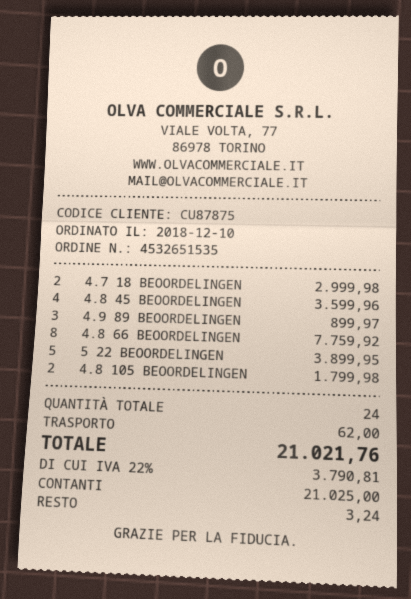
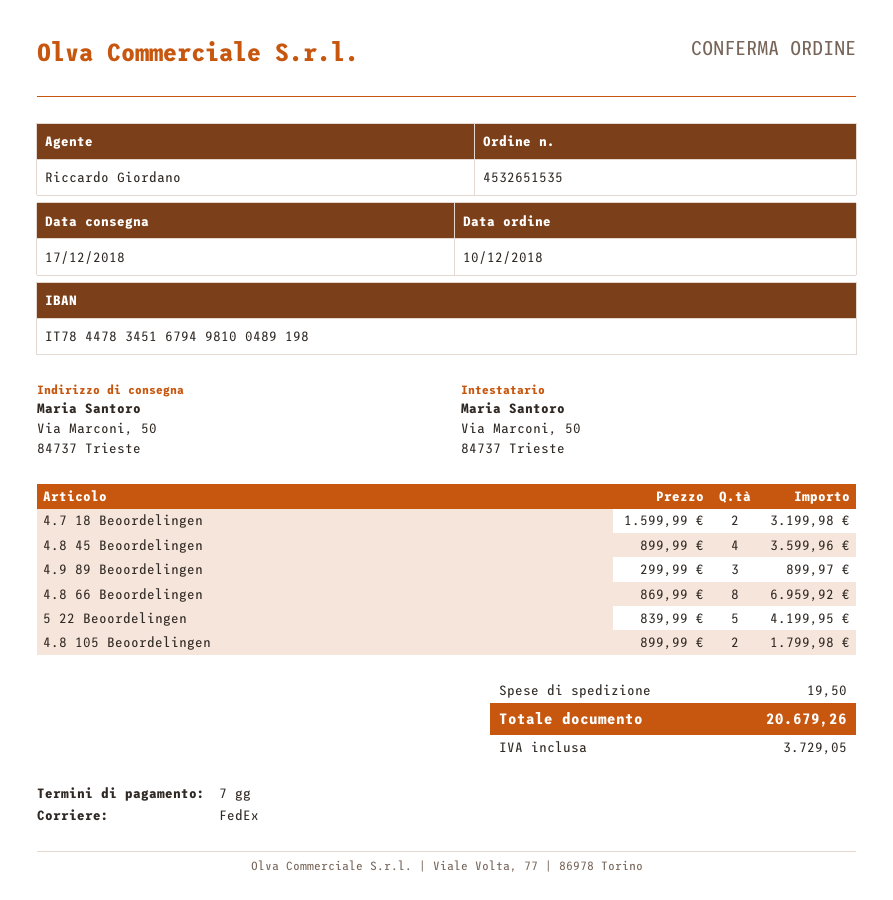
4.7 18 BEOORDELINGEN: 2 for 2999.98 -> 2 for 3199.98
4.8 66 BEOORDELINGEN: 8 for 7759.92 -> 8 for 6959.92
5 22 BEOORDELINGEN: 5 for 3899.95 -> 5 for 4199.95
shipping: 62.00 -> 19.50
tax: 3790.81 -> 3729.05
total: 21021.76 -> 20679.26

